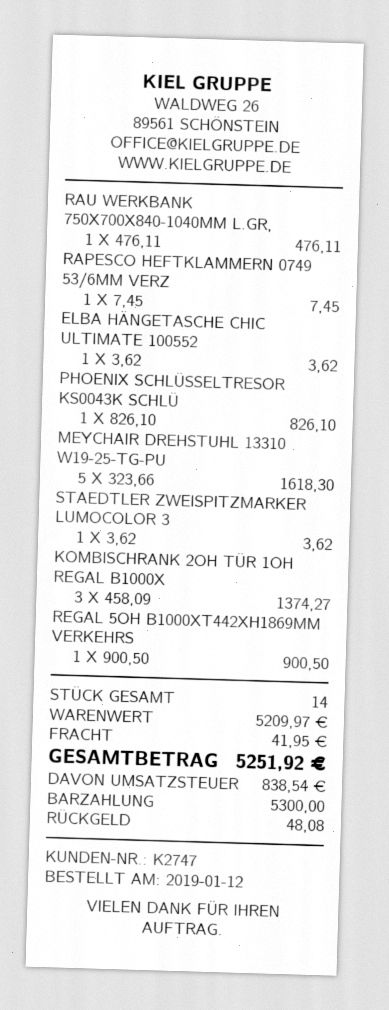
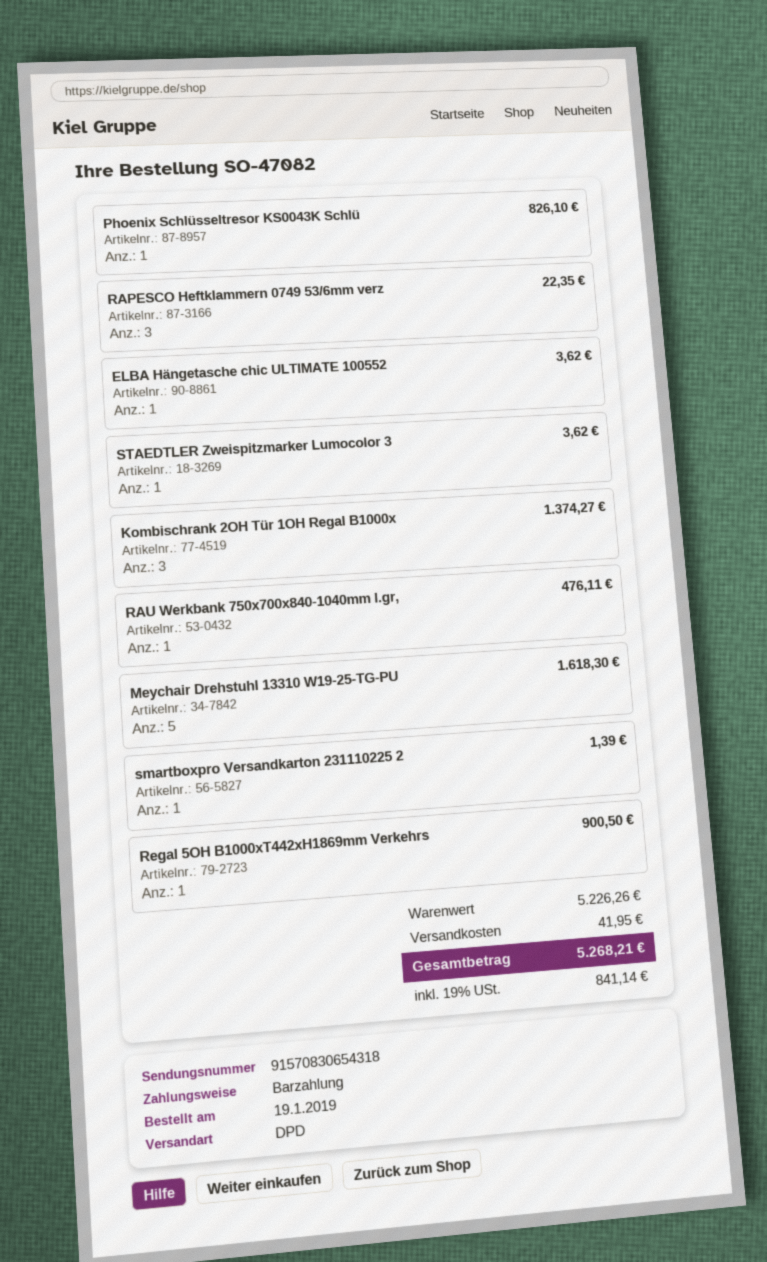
order date: 2019-01-12 -> 2019-01-19
RAPESCO HEFTKLAMMERN 0749 53/6MM VERZ: 1 for 7.45 -> 3 for 22.35
smartboxpro Versandkarton 231110225 2: none -> 1 for 1.39
subtotal: 5209.97 -> 5226.26
tax: 838.54 -> 841.14
total: 5251.92 -> 5268.21

